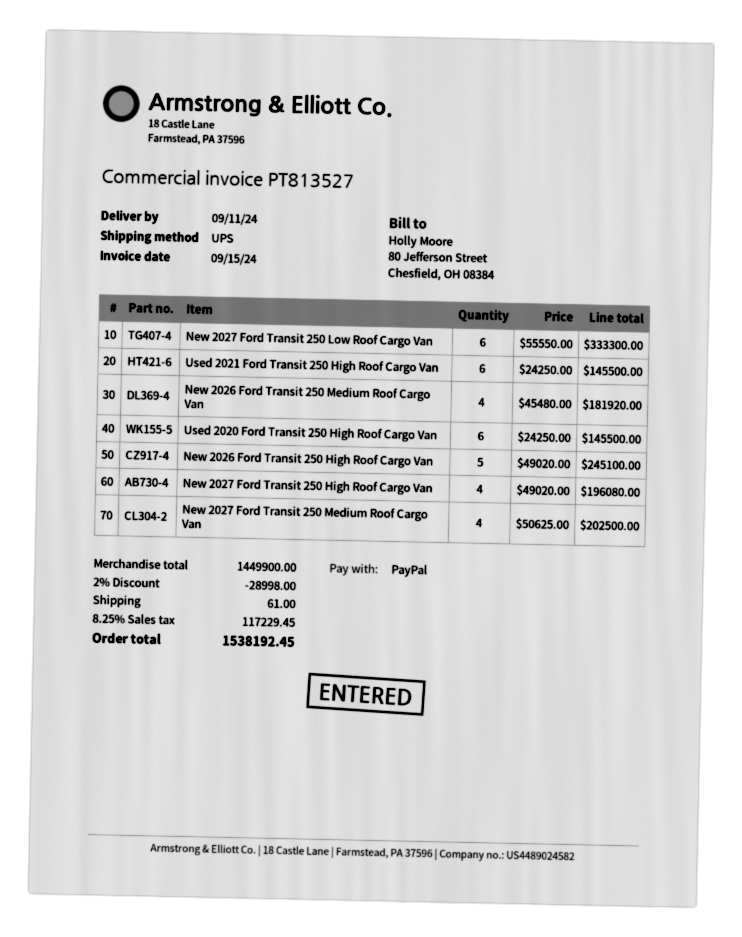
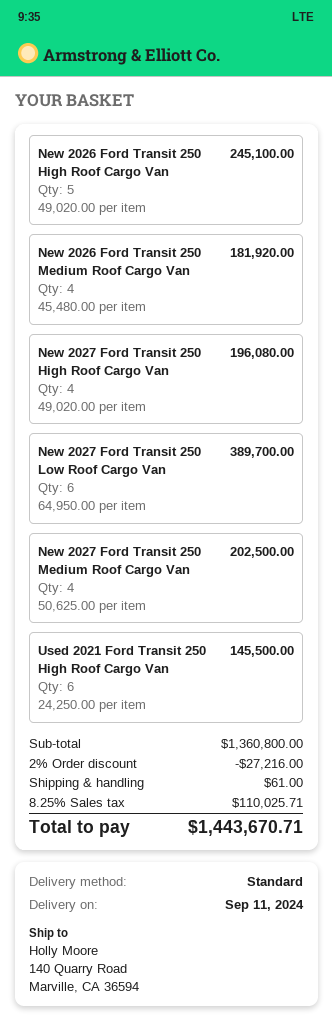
shipping method: UPS -> standard
New 2027 Ford Transit 250 Low Roof Cargo Van: 6 x 55550.00 = 333300.00 -> 6 x 64950.00 = 389700.00
Used 2020 Ford Transit 250 High Roof Cargo Van: 6 x 24250.00 = 145500.00 -> none
subtotal: 1449900.00 -> 1360800.00
discount: 2% = 28998.00 -> 2% = 27216.00
tax: 8.25% = 117229.45 -> 8.25% = 110025.71
total: 1538192.45 -> 1443670.71

